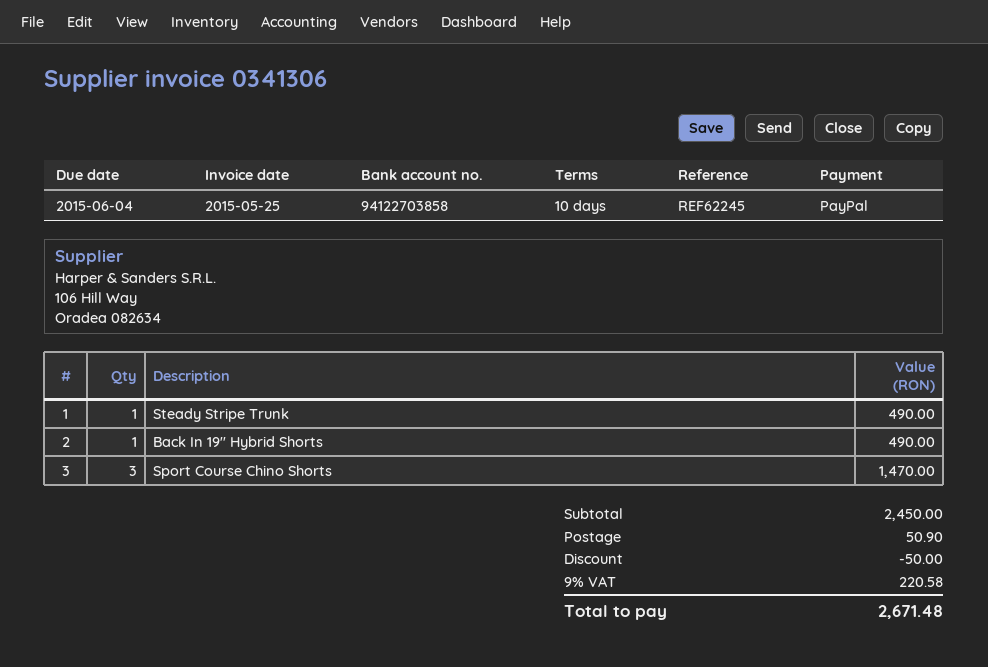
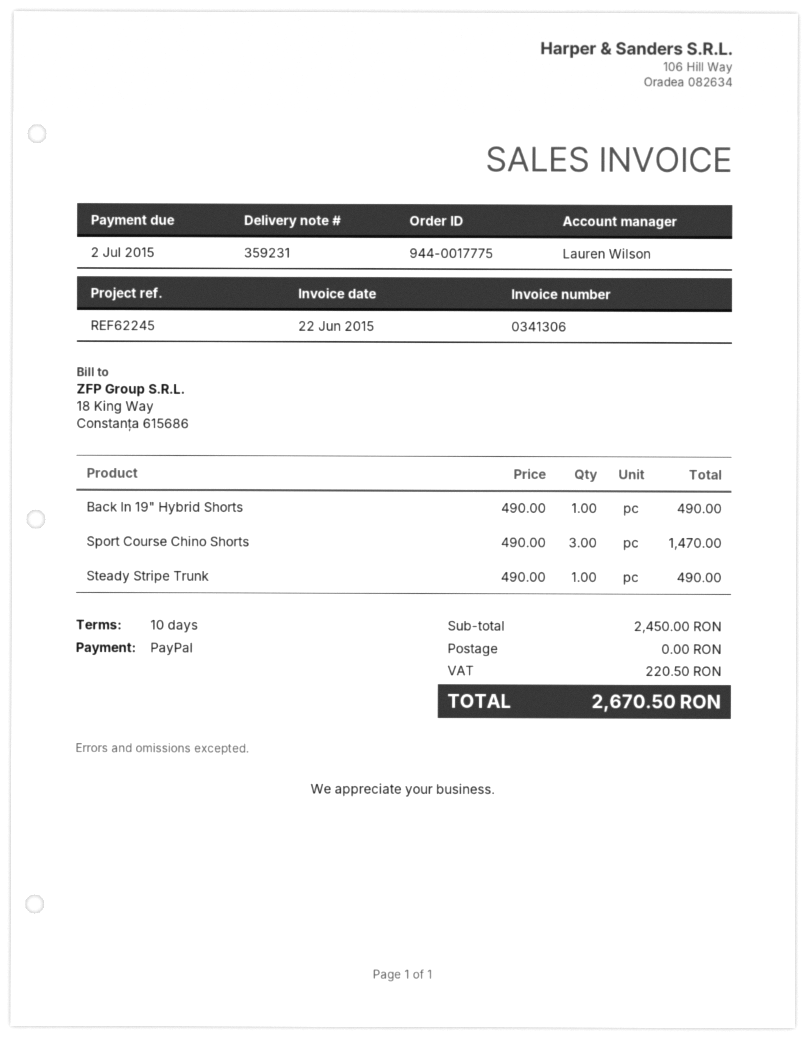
invoice date: 2015-05-25 -> 2015-06-22
due date: 2015-06-04 -> 2015-07-02
discount: 50.00 -> none
shipping: 50.90 -> 0.00
tax: 220.58 -> 220.50
total: 2671.48 -> 2670.50

